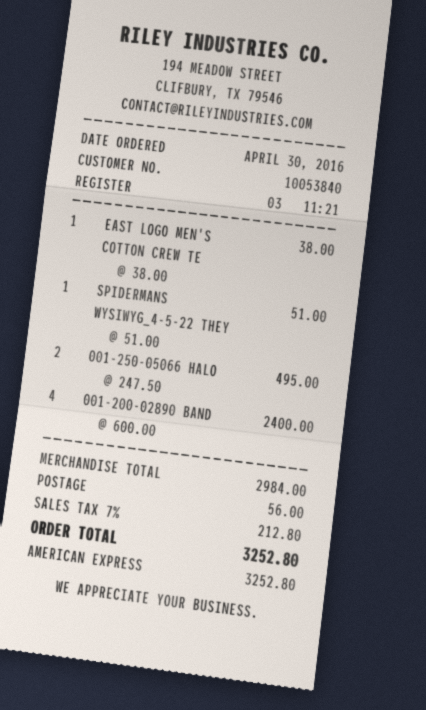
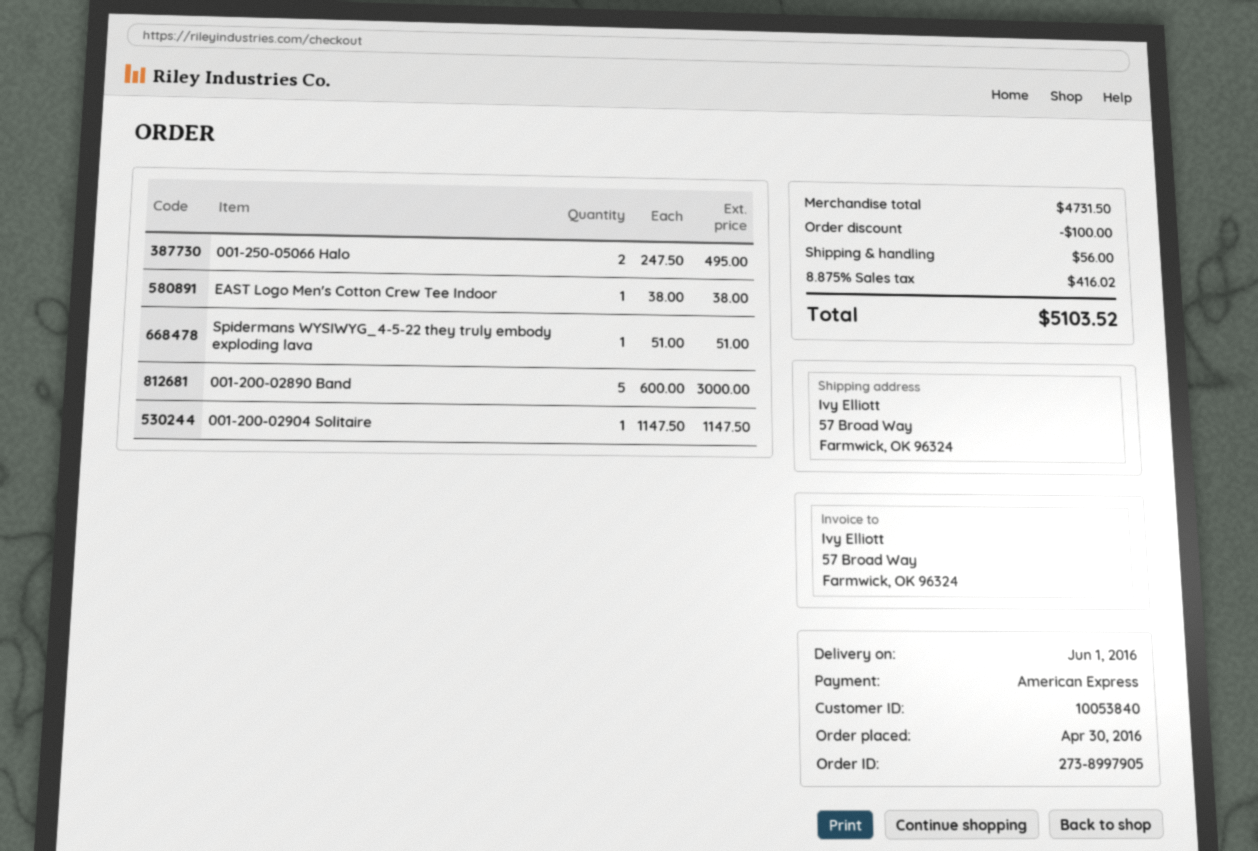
001-200-02890 BAND: 4 x 600.00 = 2400.00 -> 5 x 600.00 = 3000.00
001-200-02904 Solitaire: none -> 1 x 1147.50 = 1147.50
subtotal: 2984.00 -> 4731.50
discount: none -> 100.00
tax: 7% = 212.80 -> 8.875% = 416.02
total: 3252.80 -> 5103.52

